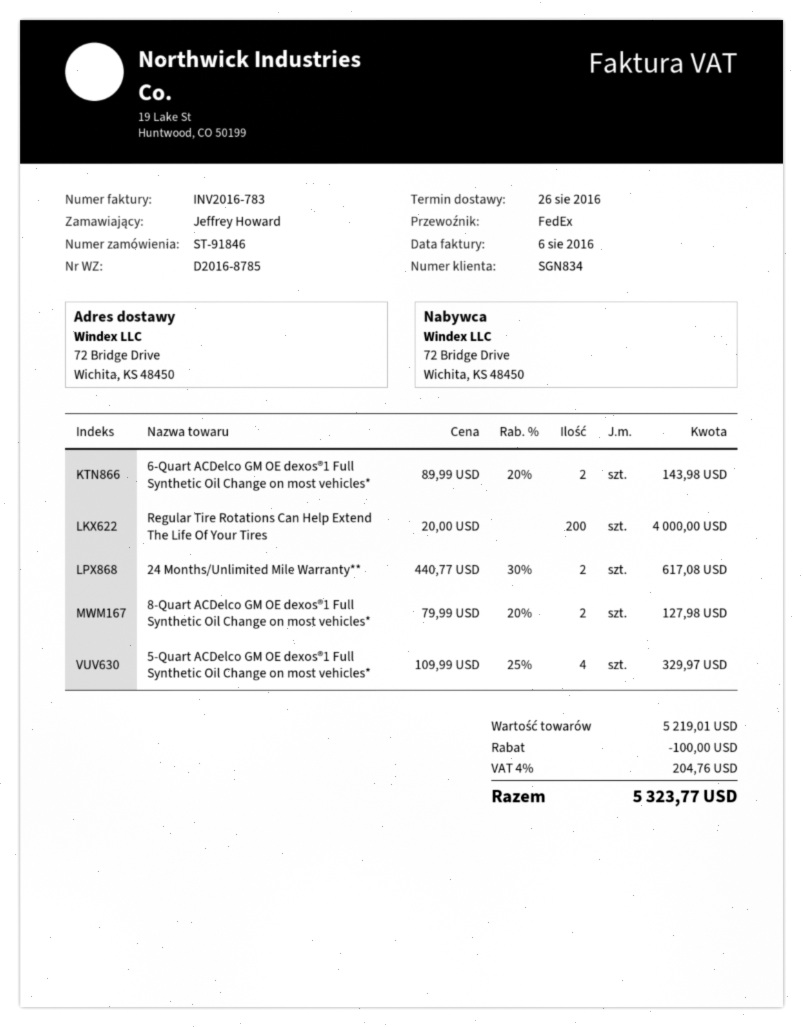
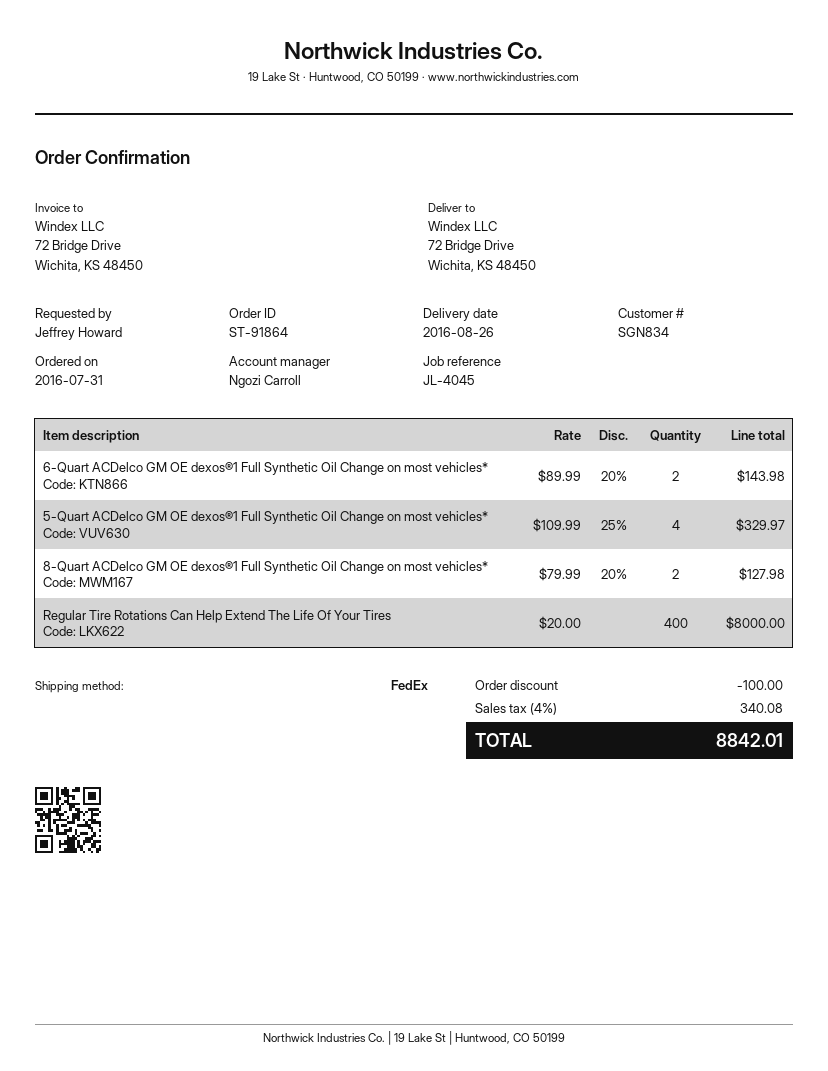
order number: ST-91846 -> ST-91864
Regular Tire Rotations Can Help Extend The Life Of Your Tires: 200 x 20.00 = 4000.00 -> 400 x 20.00 = 8000.00
24 Months/Unlimited Mile Warranty**: 2 x 440.77 - 30% = 617.08 -> none
tax: 4% = 204.76 -> 4% = 340.08
total: 5323.77 -> 8842.01

